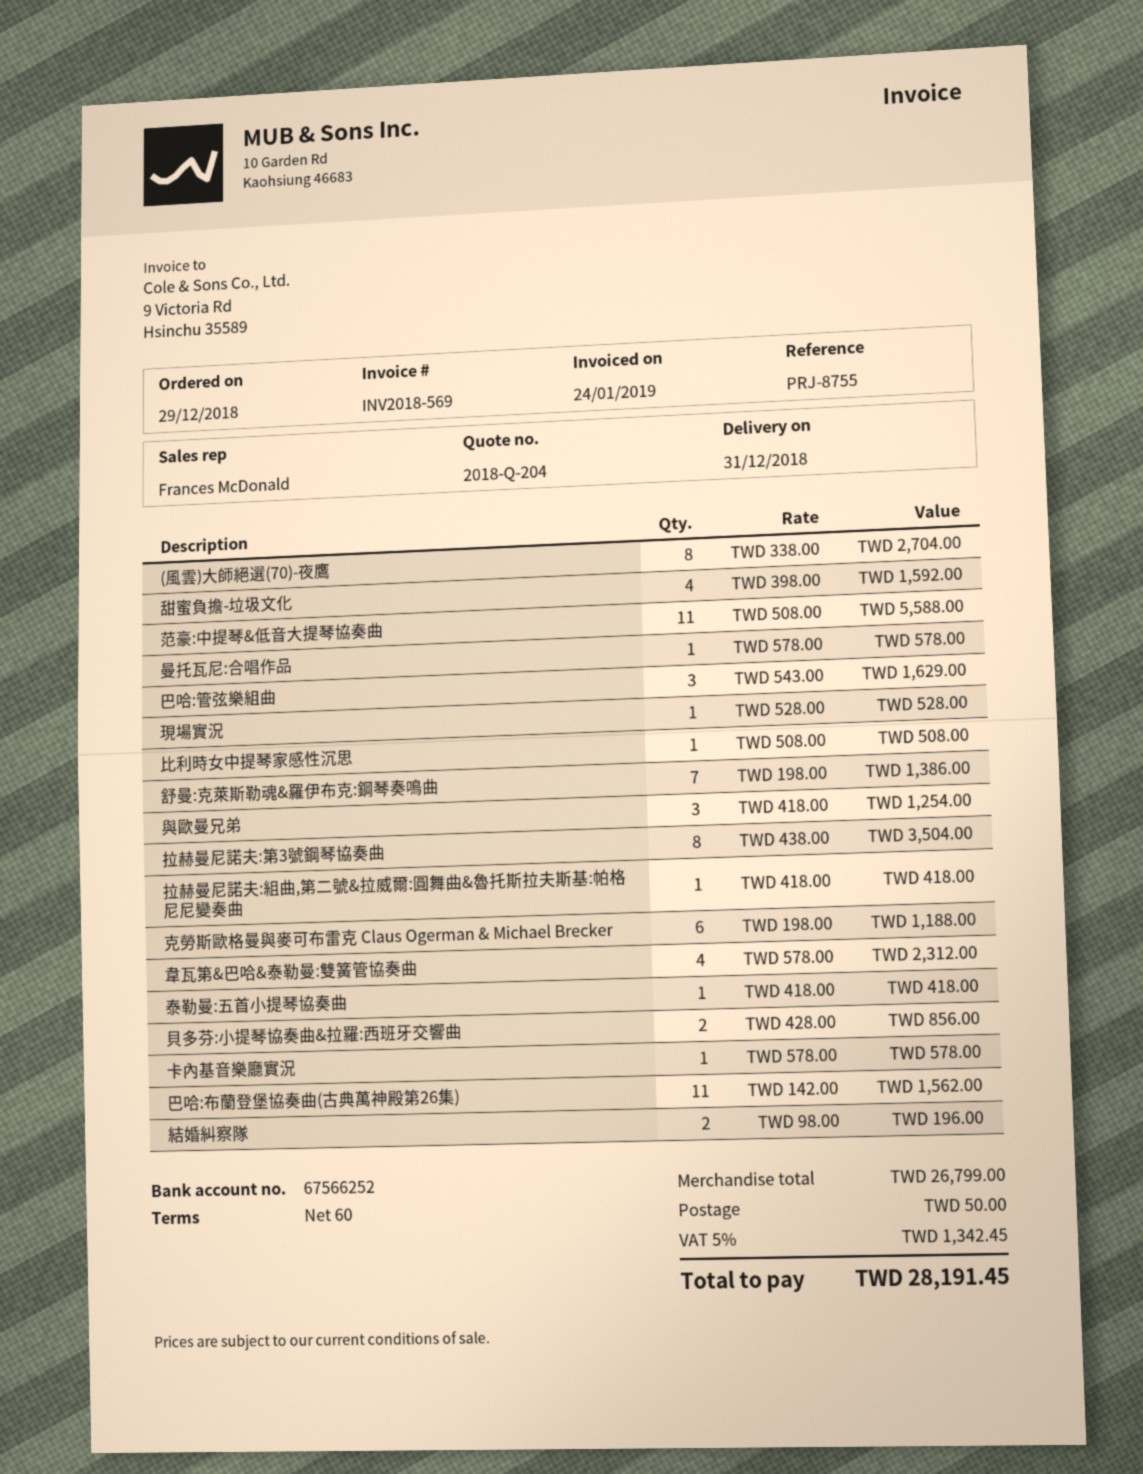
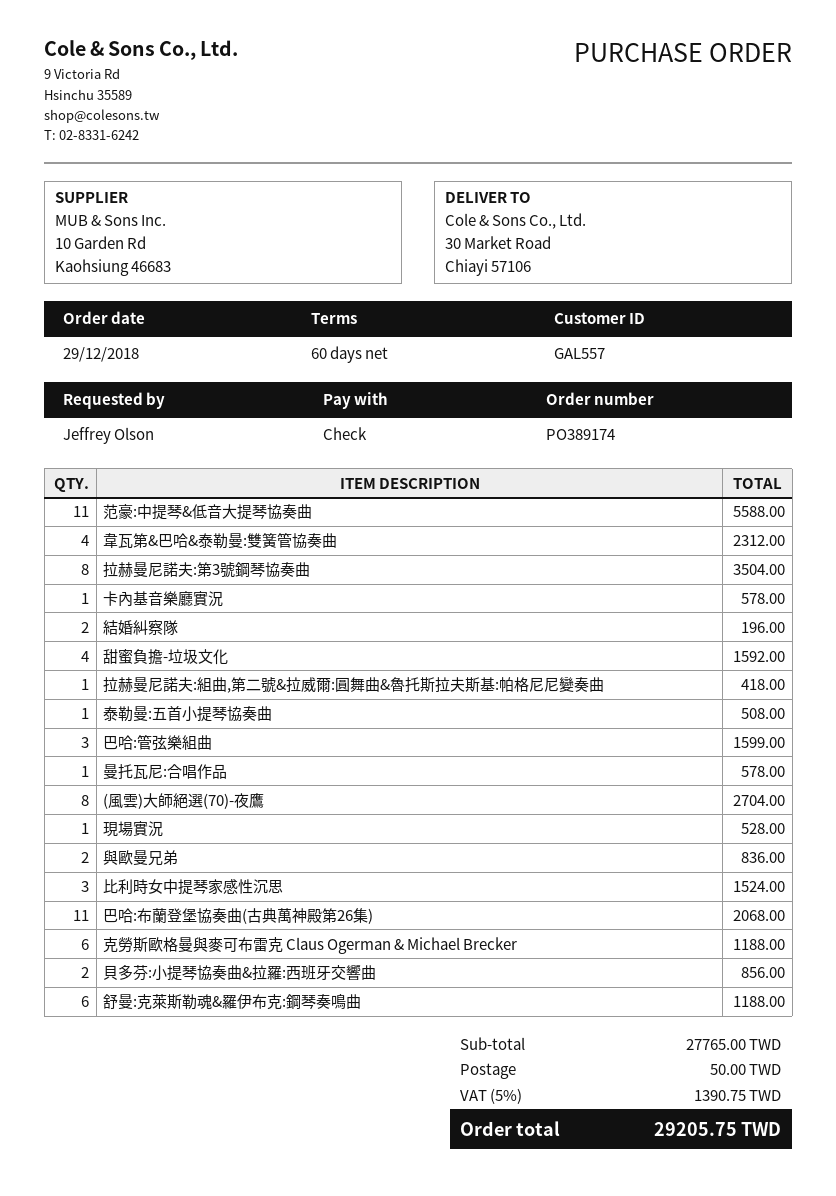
巴哈:管弦樂組曲: 3 for 1629.00 -> 3 for 1599.00
比利時女中提琴家感性沉思: 1 for 508.00 -> 3 for 1524.00
舒曼:克萊斯勒魂&羅伊布克:鋼琴奏鳴曲: 7 for 1386.00 -> 6 for 1188.00
與歐曼兄弟: 3 for 1254.00 -> 2 for 836.00
泰勒曼:五首小提琴協奏曲: 1 for 418.00 -> 1 for 508.00
巴哈:布蘭登堡協奏曲(古典萬神殿第26集): 11 for 1562.00 -> 11 for 2068.00
subtotal: 26799.00 -> 27765.00
tax: 5% = 1342.45 -> 5% = 1390.75
total: 28191.45 -> 29205.75

